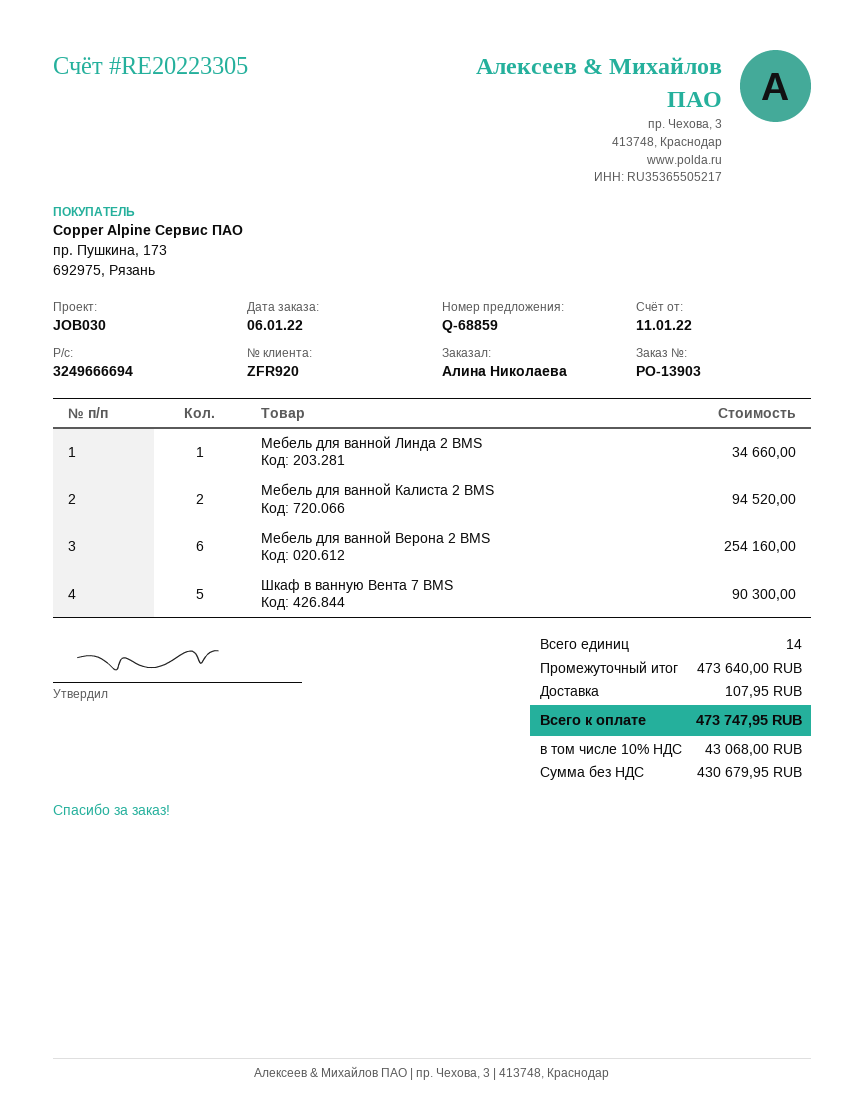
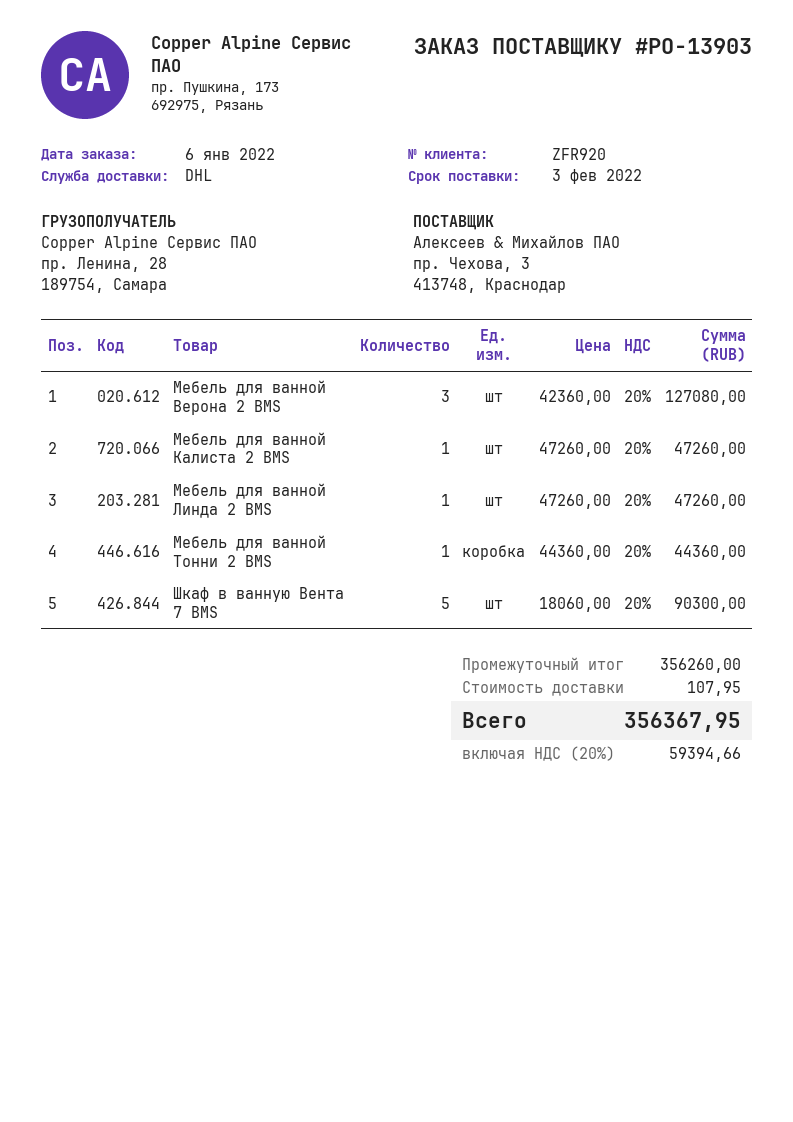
Мебель для ванной Линда 2 BMS: 1 for 34660.00 -> 1 for 47260.00
Мебель для ванной Калиста 2 BMS: 2 for 94520.00 -> 1 for 47260.00
Мебель для ванной Верона 2 BMS: 6 for 254160.00 -> 3 for 127080.00
Мебель для ванной Тонни 2 BMS: none -> 1 for 44360.00
subtotal: 473640.00 -> 356260.00
tax: 10% = 43068.00 -> 20% = 59394.66
total: 473747.95 -> 356367.95

